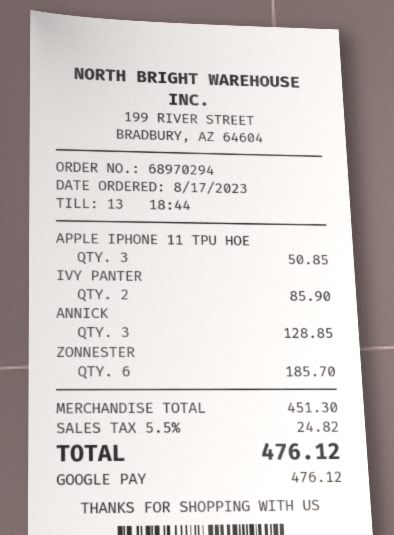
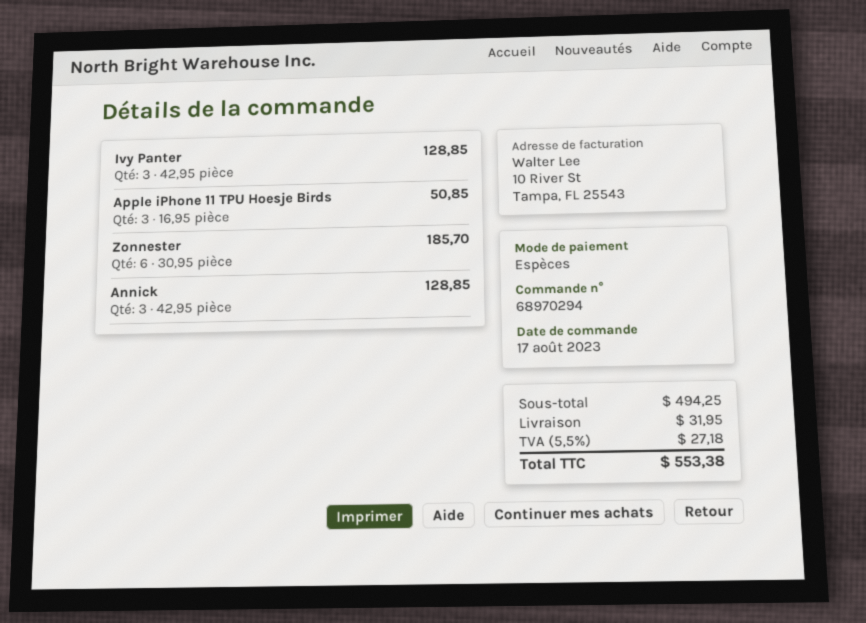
payment method: Google Pay -> cash
IVY PANTER: 2 for 85.90 -> 3 for 128.85
subtotal: 451.30 -> 494.25
shipping: none -> 31.95
tax: 5.5% = 24.82 -> 5.5% = 27.18
total: 476.12 -> 553.38

